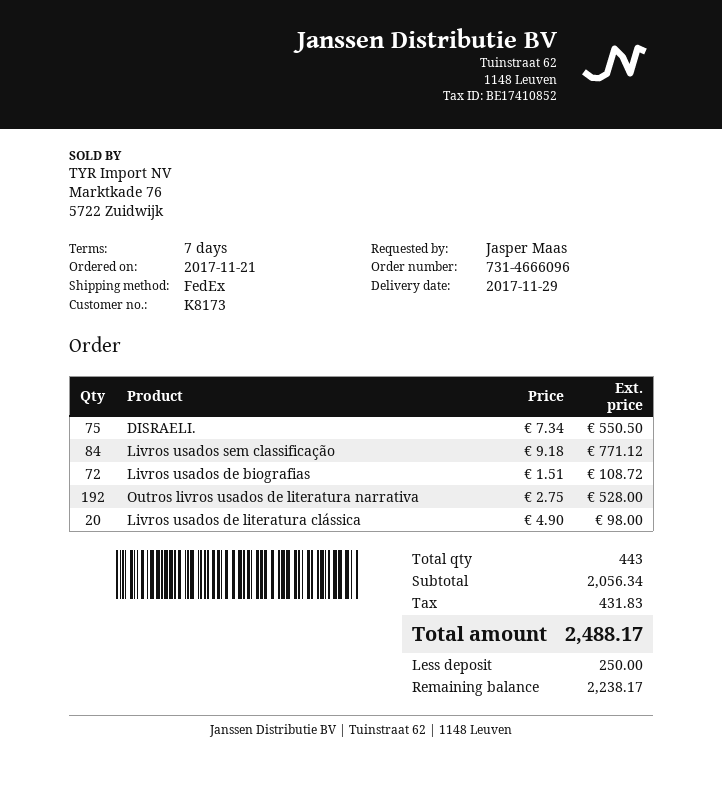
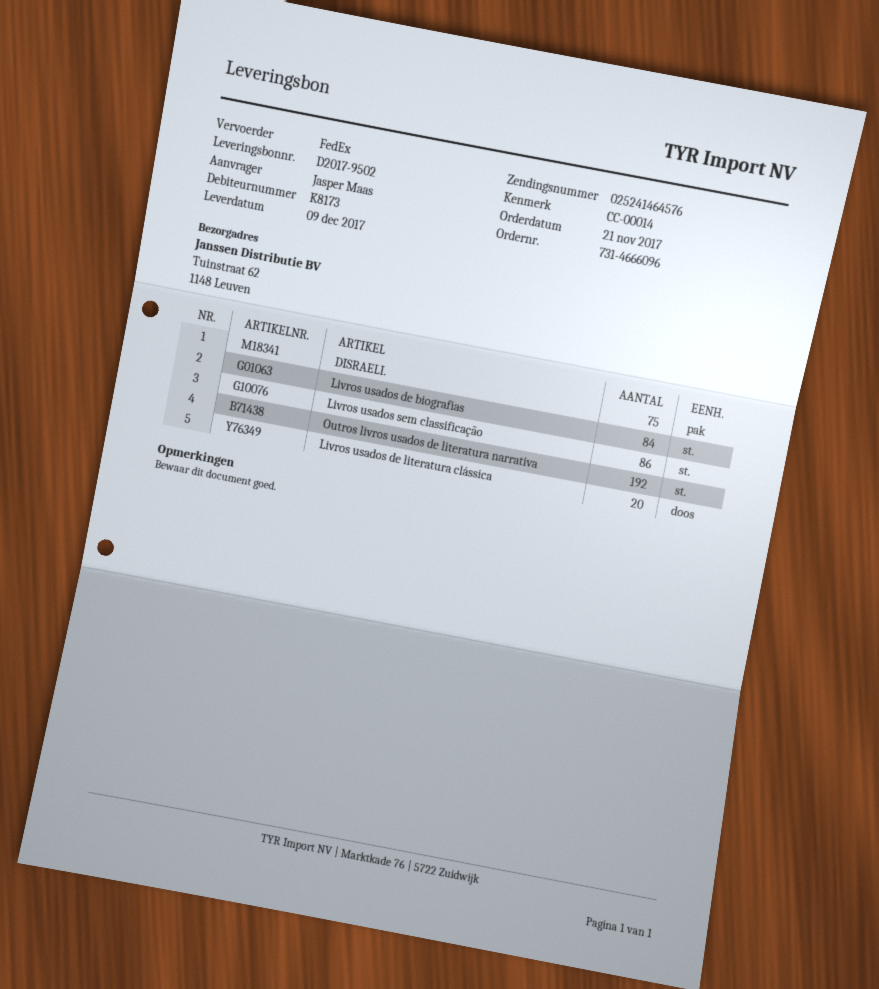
delivery date: 2017-11-29 -> 2017-12-09
Livros usados sem classificação: 84 -> 86
Livros usados de biografias: 72 -> 84

